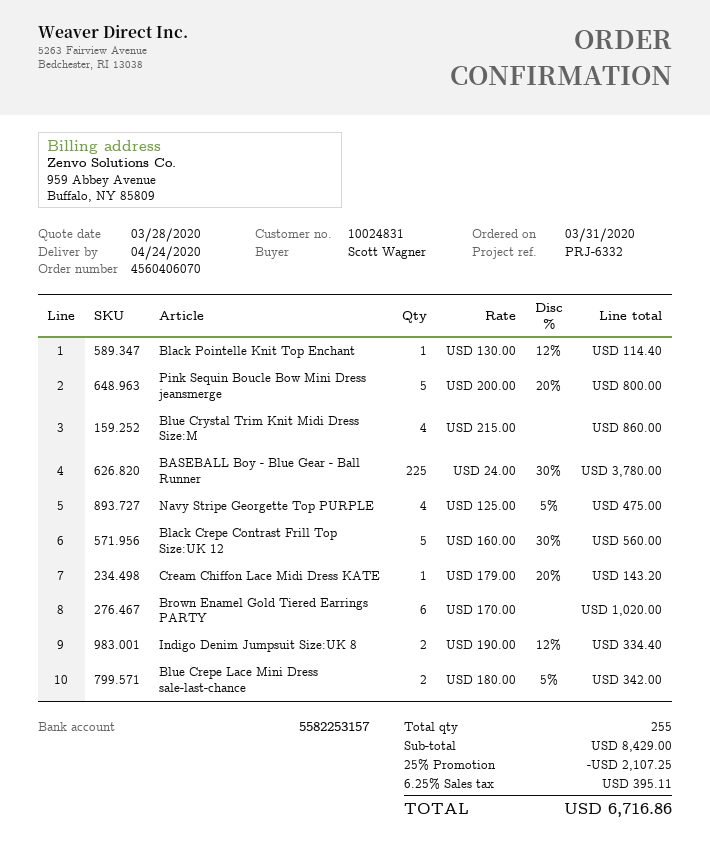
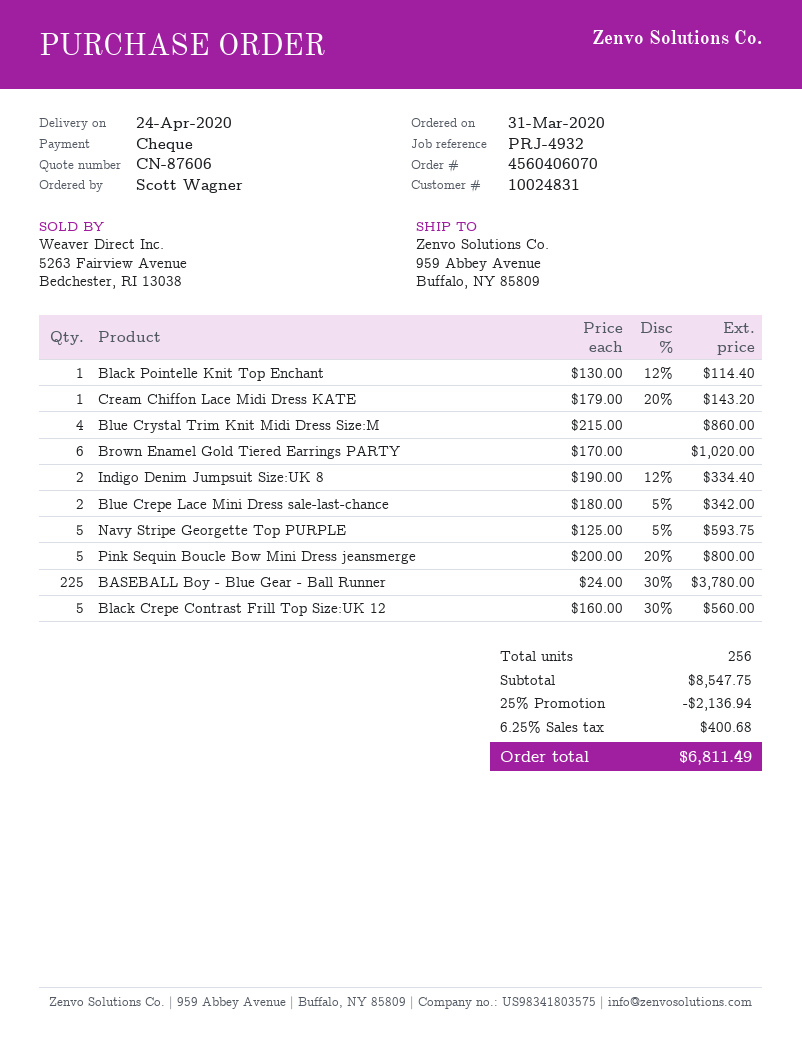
reference: PRJ-6332 -> PRJ-4932
Navy Stripe Georgette Top PURPLE: 4 x 125.00 - 5% = 475.00 -> 5 x 125.00 - 5% = 593.75
total quantity: 255 -> 256
subtotal: 8429.00 -> 8547.75
discount: 25% = 2107.25 -> 25% = 2136.94
tax: 6.25% = 395.11 -> 6.25% = 400.68
total: 6716.86 -> 6811.49

